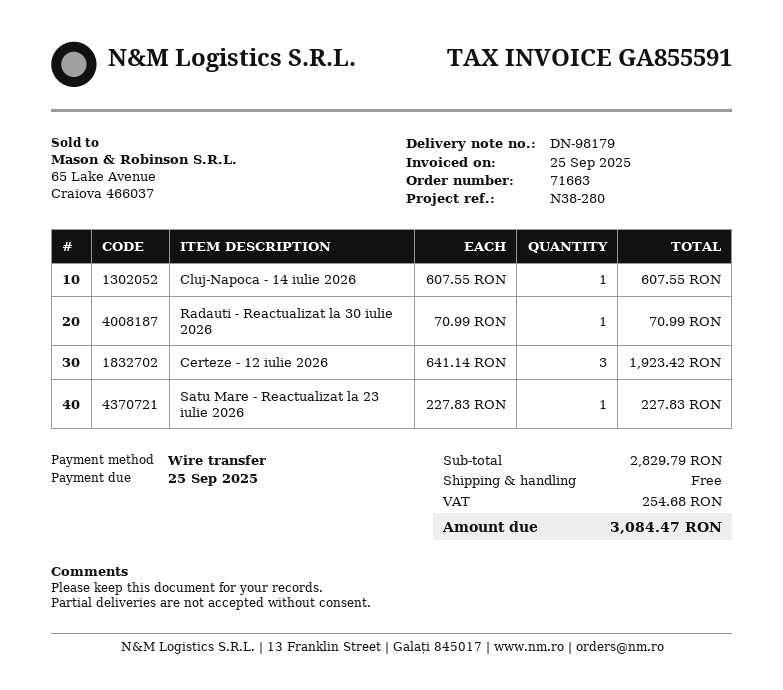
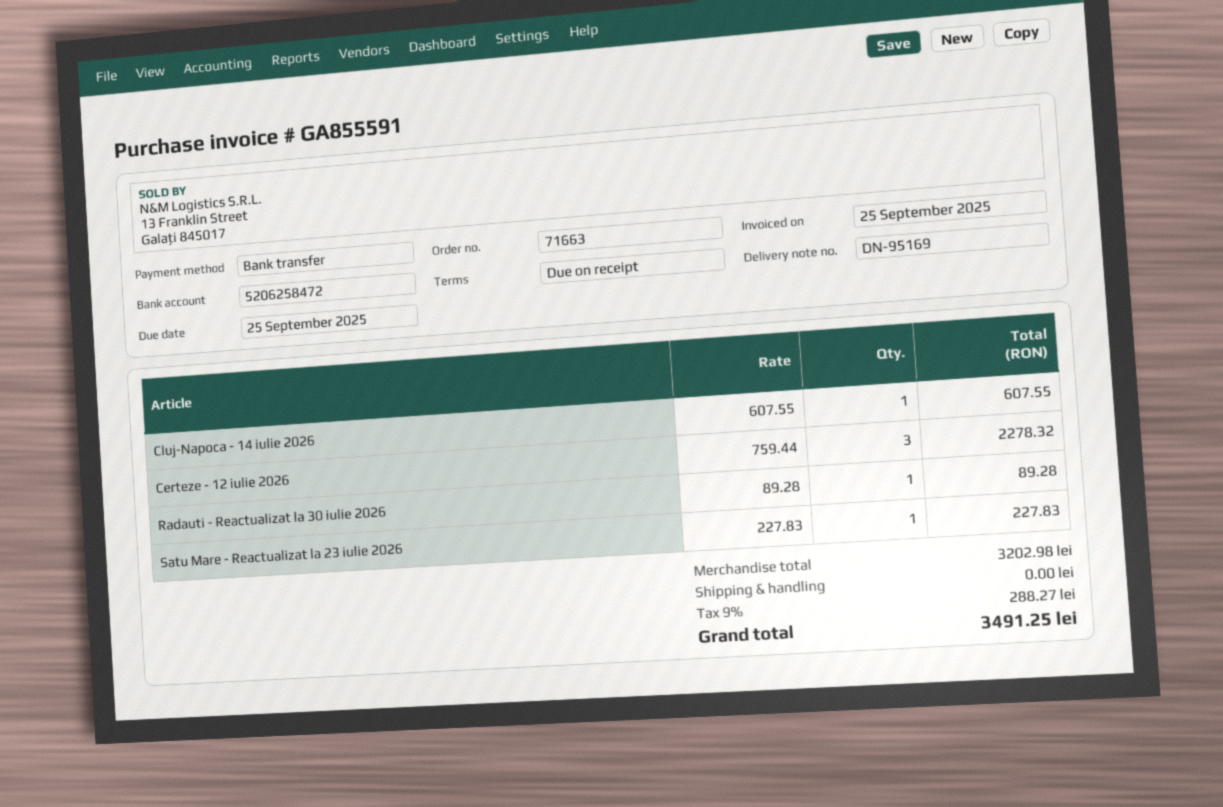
delivery note number: DN-98179 -> DN-95169
Radauti - Reactualizat la 30 iulie 2026: 1 x 70.99 = 70.99 -> 1 x 89.28 = 89.28
Certeze - 12 iulie 2026: 3 x 641.14 = 1923.42 -> 3 x 759.44 = 2278.32
subtotal: 2829.79 -> 3202.98
tax: 254.68 -> 288.27
total: 3084.47 -> 3491.25

